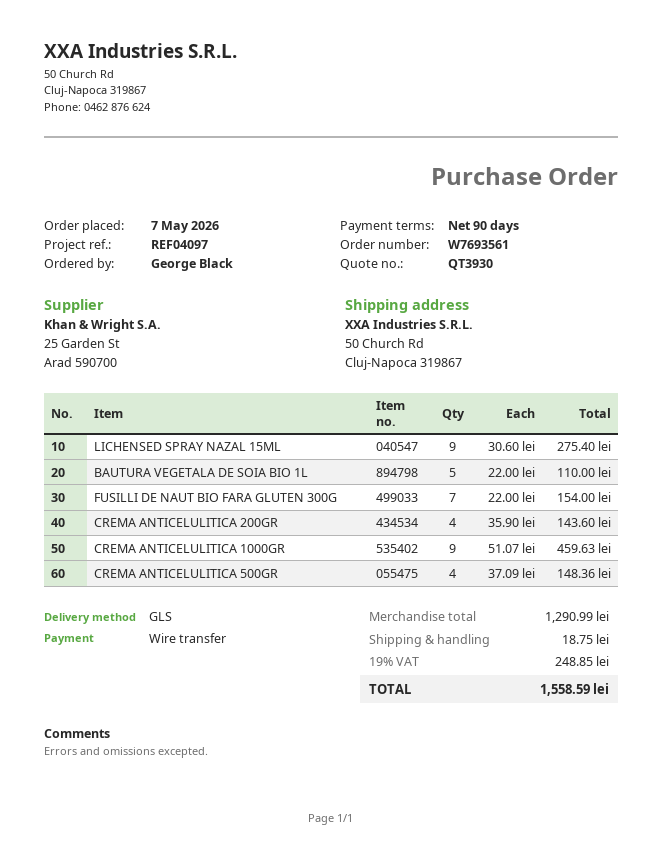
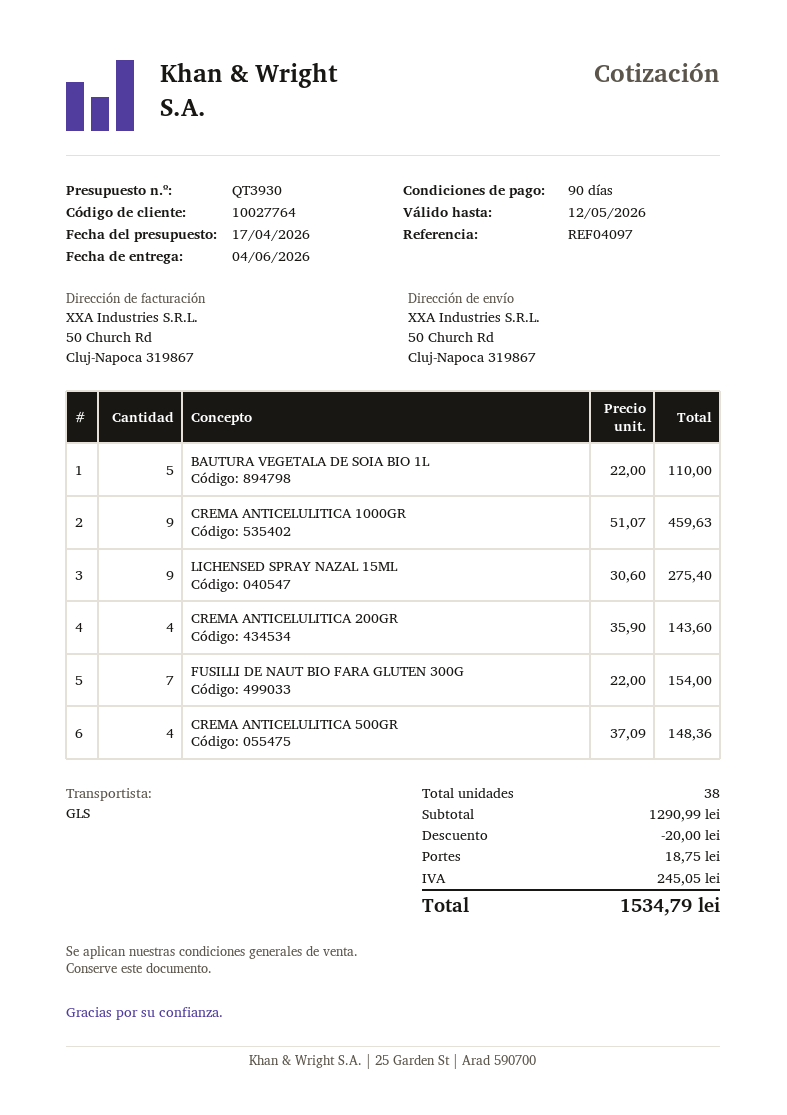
discount: none -> 20.00
tax: 248.85 -> 245.05
total: 1558.59 -> 1534.79

